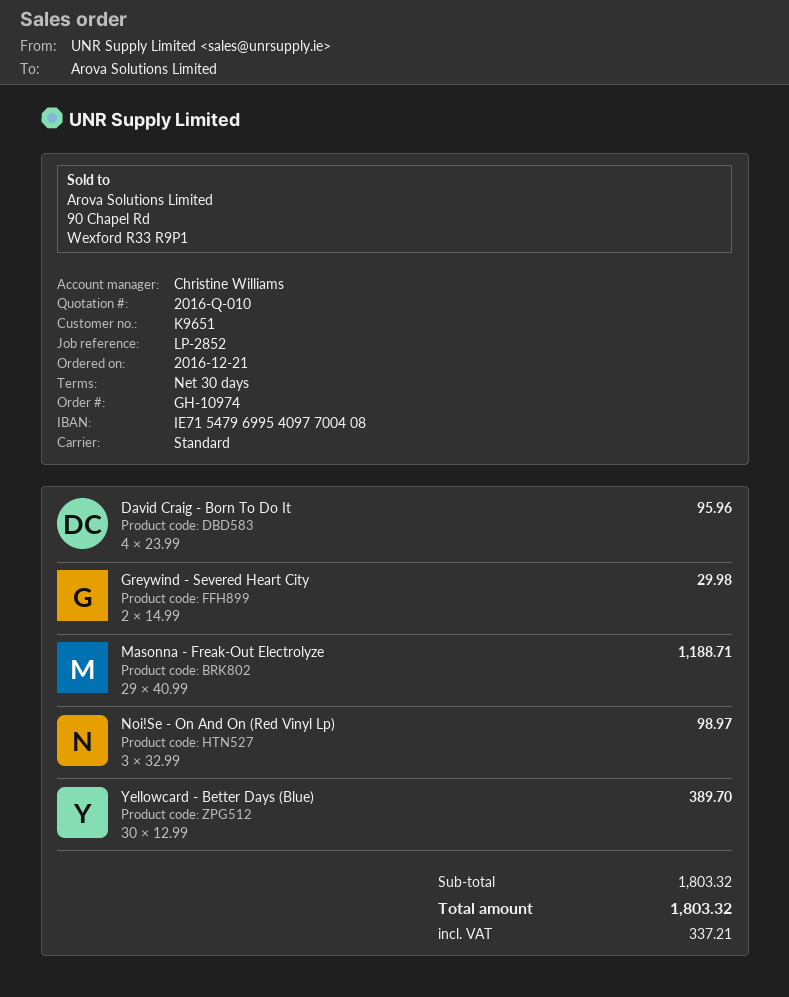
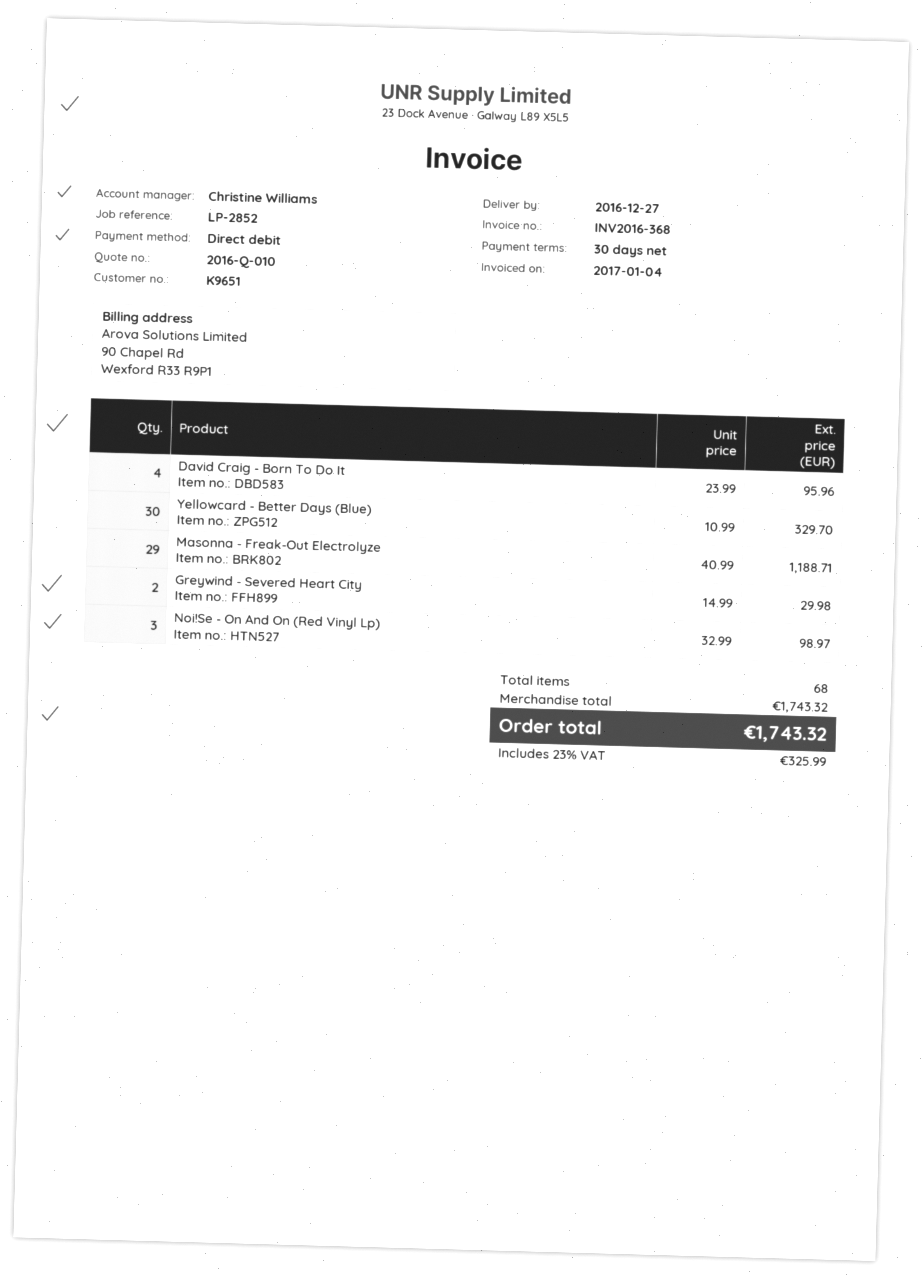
Yellowcard - Better Days (Blue): 30 x 12.99 = 389.70 -> 30 x 10.99 = 329.70
subtotal: 1803.32 -> 1743.32
tax: 337.21 -> 325.99
total: 1803.32 -> 1743.32

